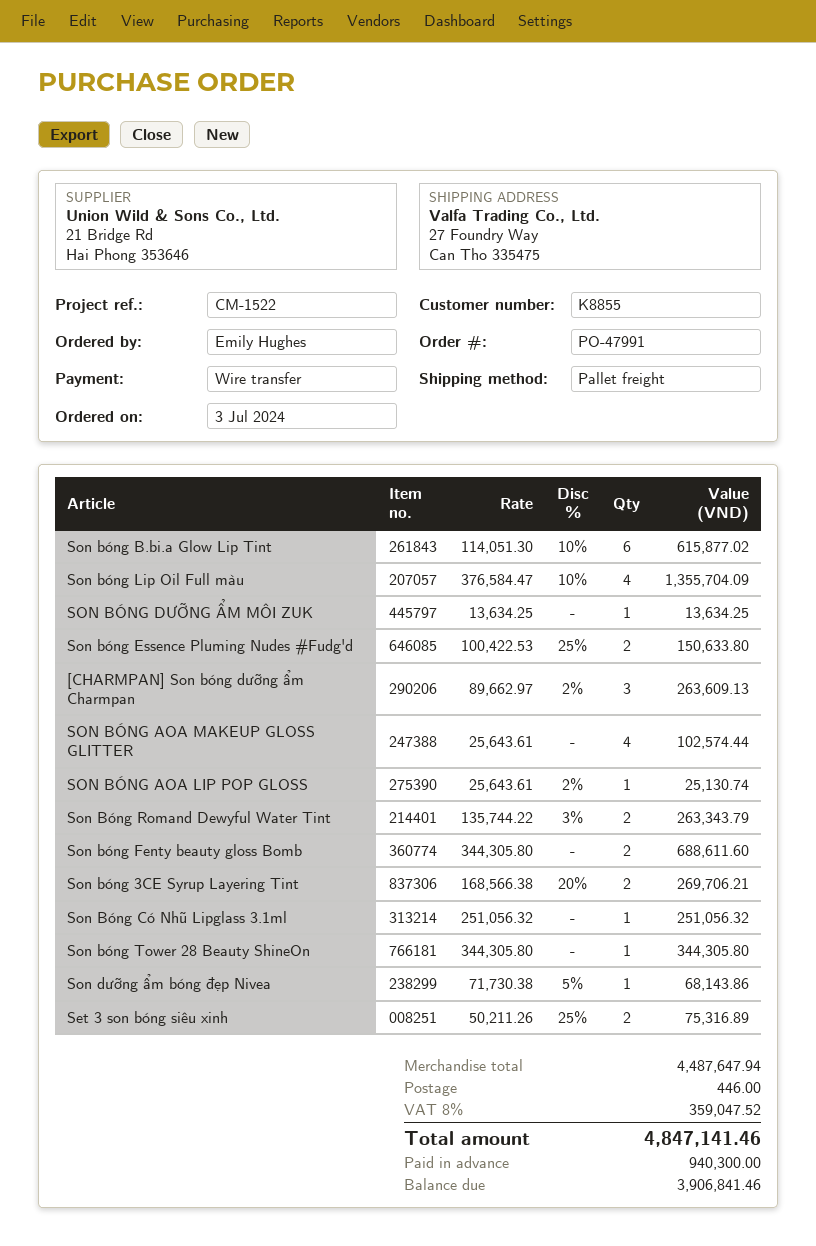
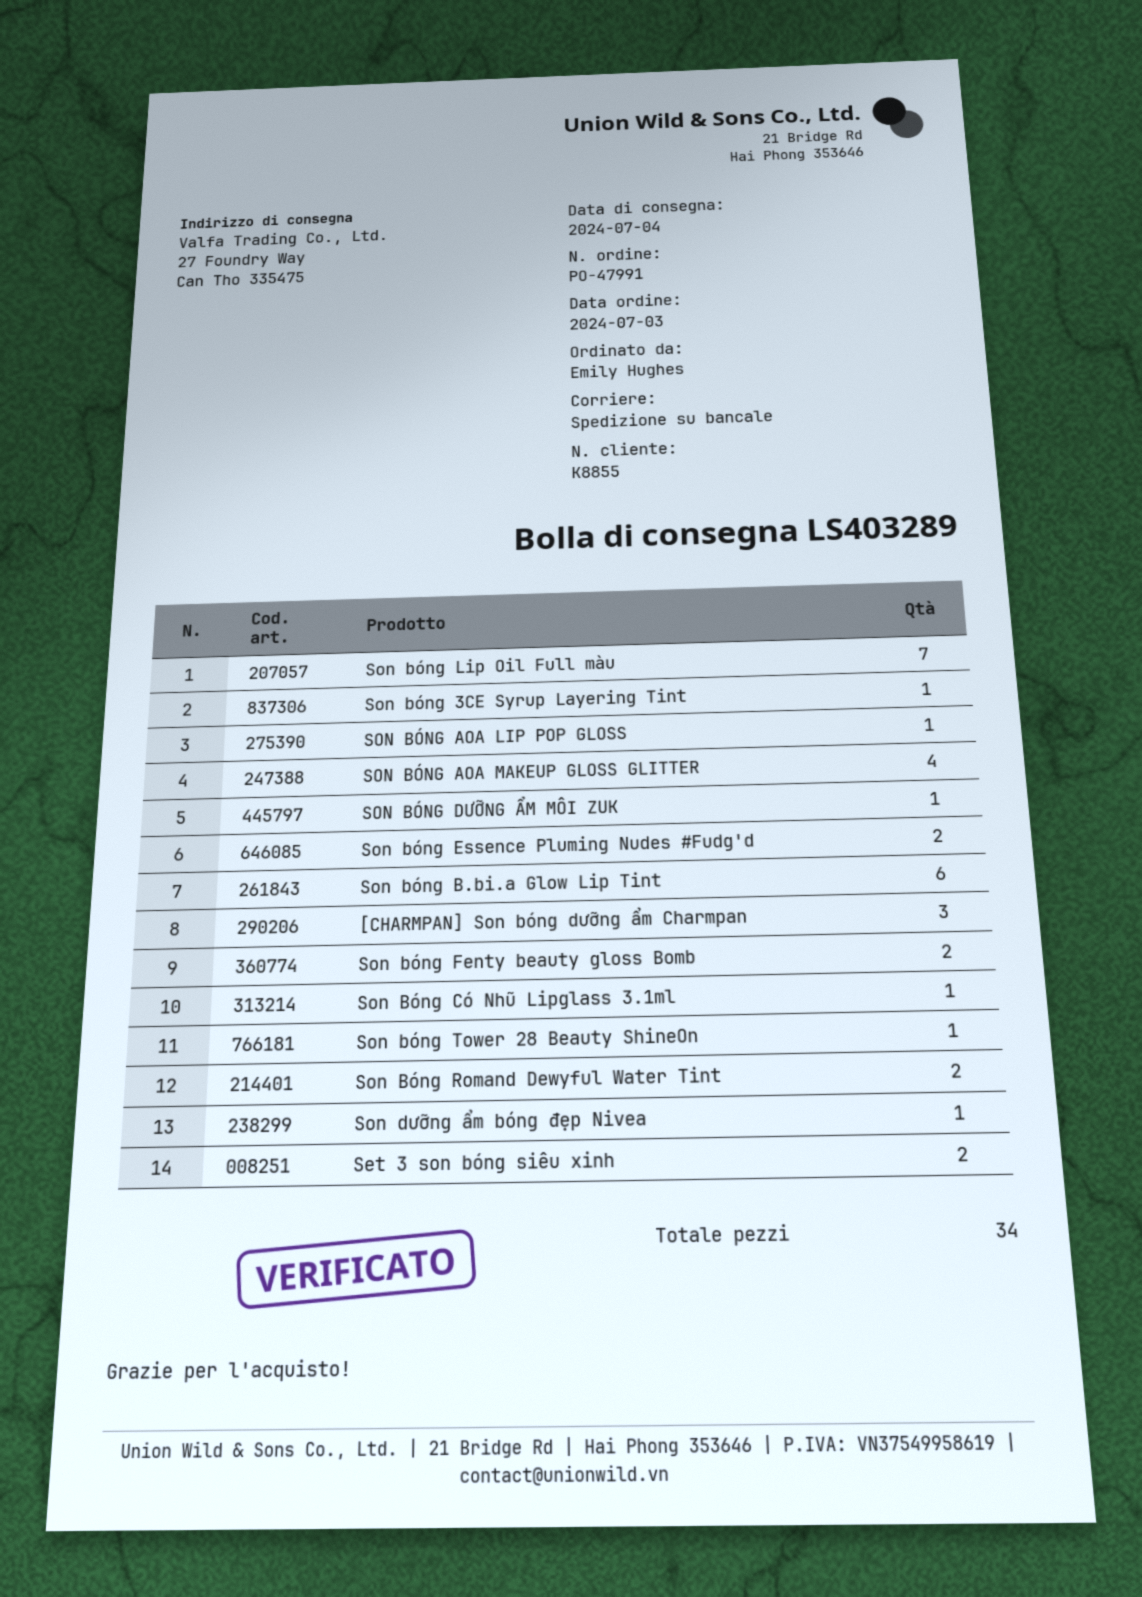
Son bóng Lip Oil Full màu: 4 -> 7
Son bóng 3CE Syrup Layering Tint: 2 -> 1

